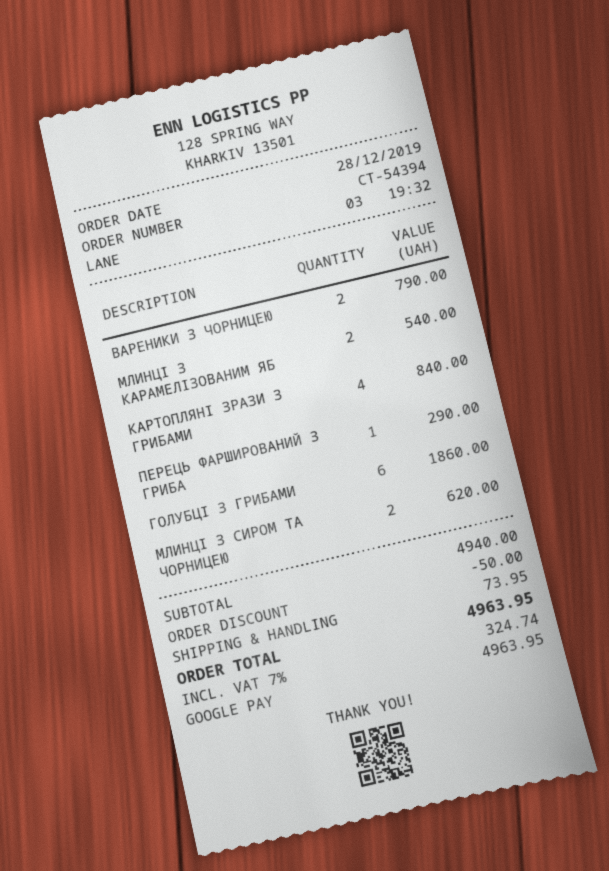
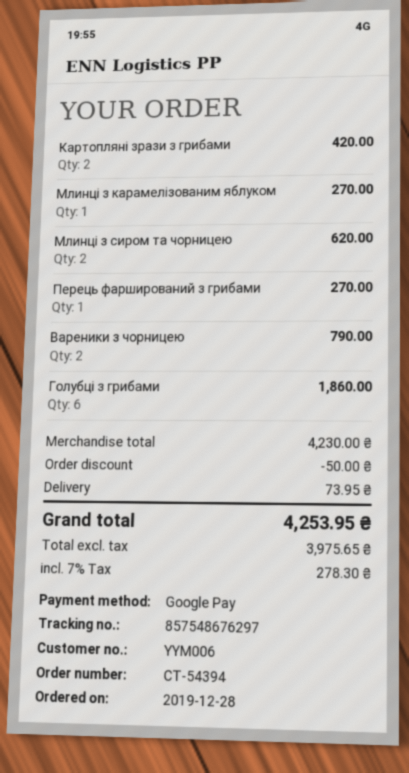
МЛИНЦІ З КАРАМЕЛІЗОВАНИМ ЯБ: 2 for 540.00 -> 1 for 270.00
КАРТОПЛЯНІ ЗРАЗИ З ГРИБАМИ: 4 for 840.00 -> 2 for 420.00
ПЕРЕЦЬ ФАРШИРОВАНИЙ З ГРИБА: 1 for 290.00 -> 1 for 270.00
subtotal: 4940.00 -> 4230.00
tax: 7% = 324.74 -> 7% = 278.30
total: 4963.95 -> 4253.95

